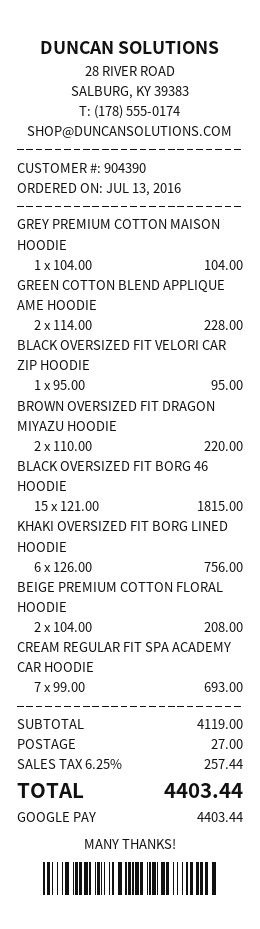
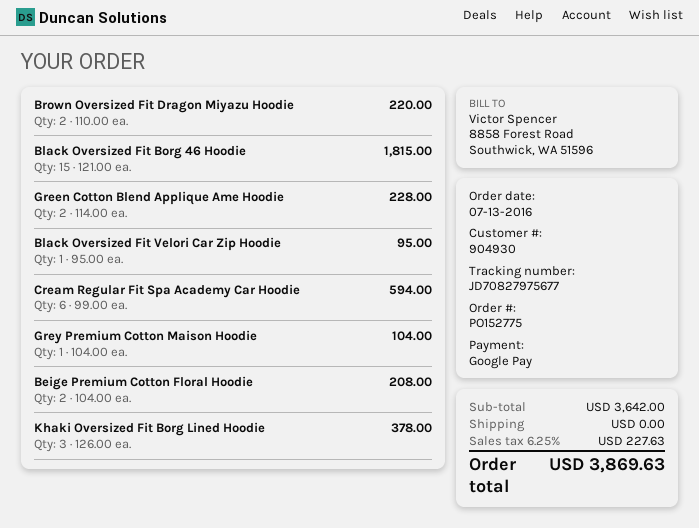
customer number: 904390 -> 904930
KHAKI OVERSIZED FIT BORG LINED HOODIE: 6 x 126.00 = 756.00 -> 3 x 126.00 = 378.00
CREAM REGULAR FIT SPA ACADEMY CAR HOODIE: 7 x 99.00 = 693.00 -> 6 x 99.00 = 594.00
subtotal: 4119.00 -> 3642.00
shipping: 27.00 -> 0.00
tax: 6.25% = 257.44 -> 6.25% = 227.63
total: 4403.44 -> 3869.63

